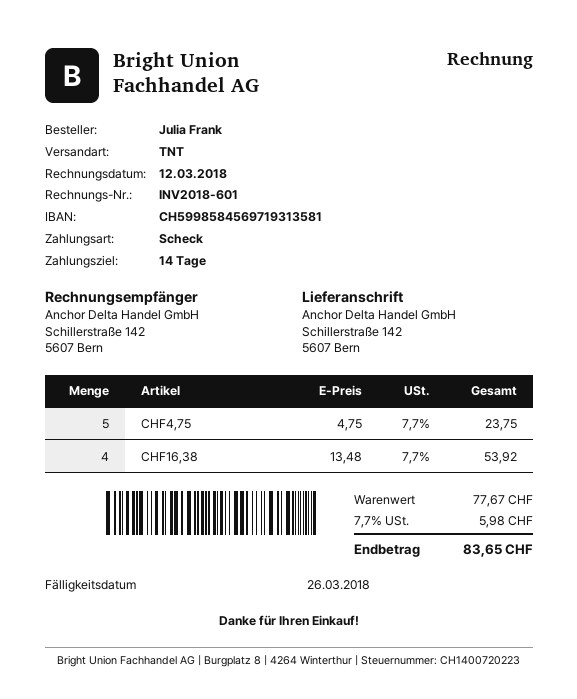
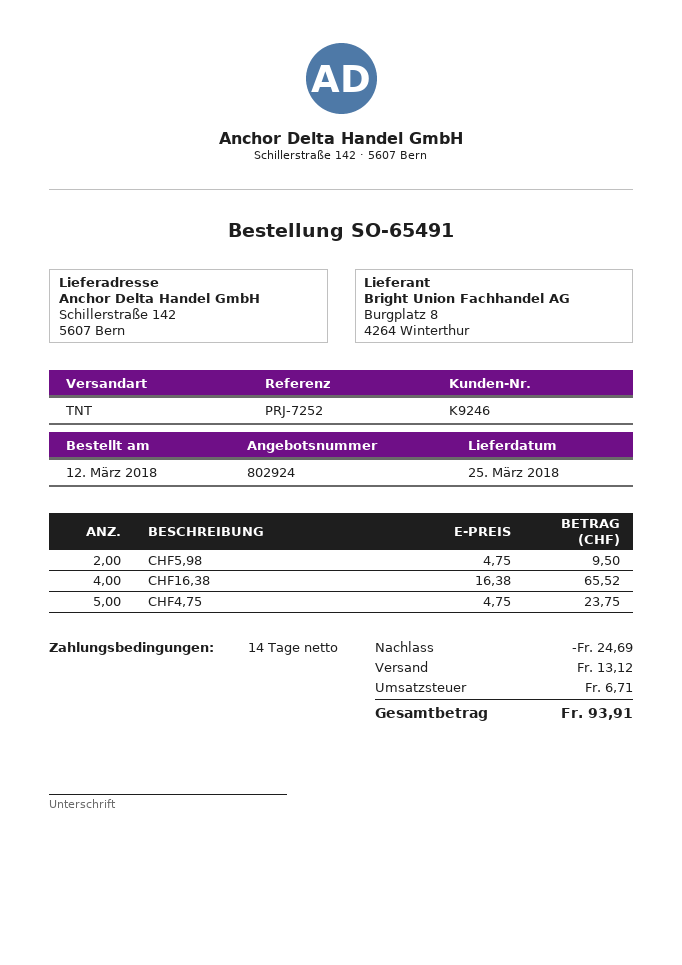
CHF16,38: 4 x 13.48 = 53.92 -> 4 x 16.38 = 65.52
CHF5,98: none -> 2 x 4.75 = 9.50
discount: none -> 24.69
shipping: none -> 13.12
tax: 5.98 -> 6.71
total: 83.65 -> 93.91

